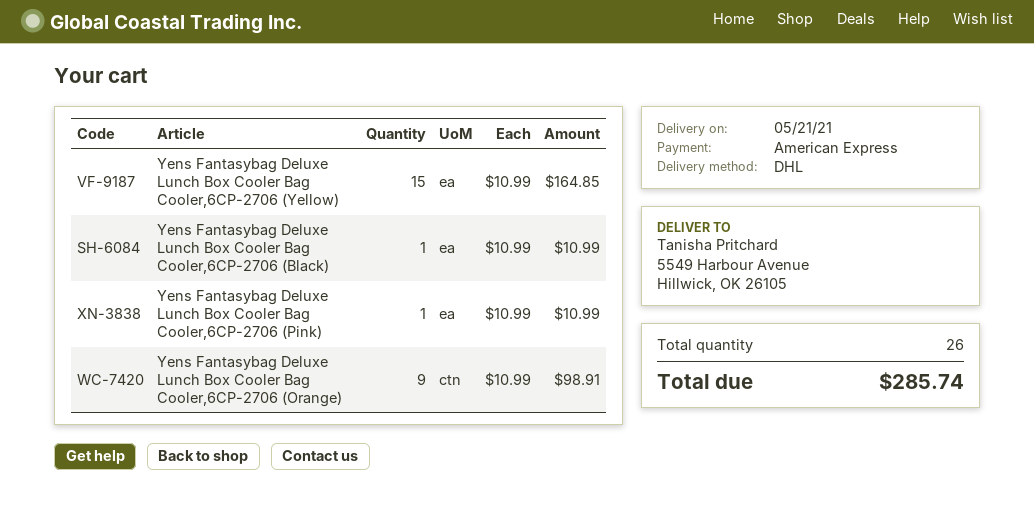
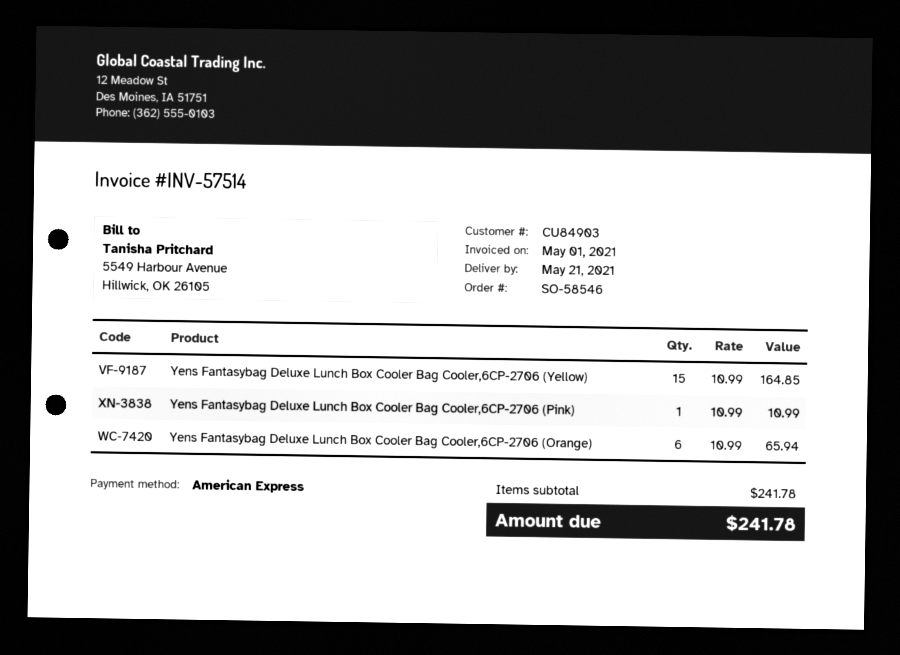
Yens Fantasybag Deluxe Lunch Box Cooler Bag Cooler,6CP-2706 (Black): 1 x 10.99 = 10.99 -> none
Yens Fantasybag Deluxe Lunch Box Cooler Bag Cooler,6CP-2706 (Orange): 9 x 10.99 = 98.91 -> 6 x 10.99 = 65.94
total: 285.74 -> 241.78

